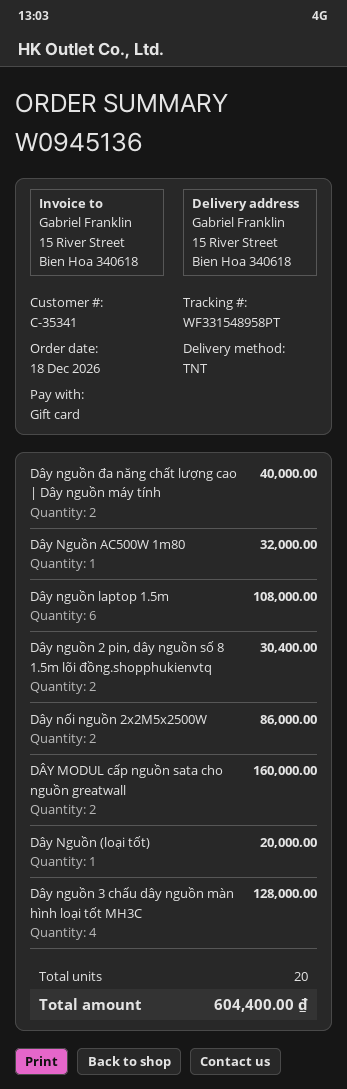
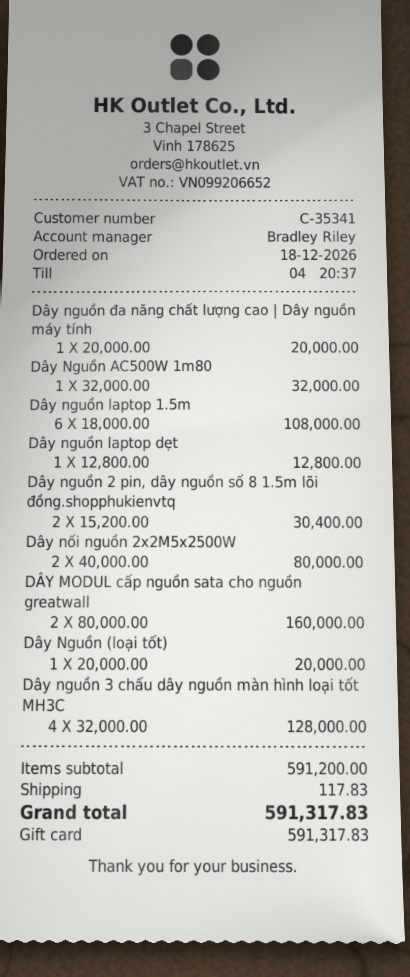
Dây nguồn đa năng chất lượng cao | Dây nguồn máy tính: 2 for 40000.00 -> 1 for 20000.00
Dây nối nguồn 2x2M5x2500W: 2 for 86000.00 -> 2 for 80000.00
Dây nguồn laptop dẹt: none -> 1 for 12800.00
shipping: none -> 117.83
total: 604400.00 -> 591317.83

